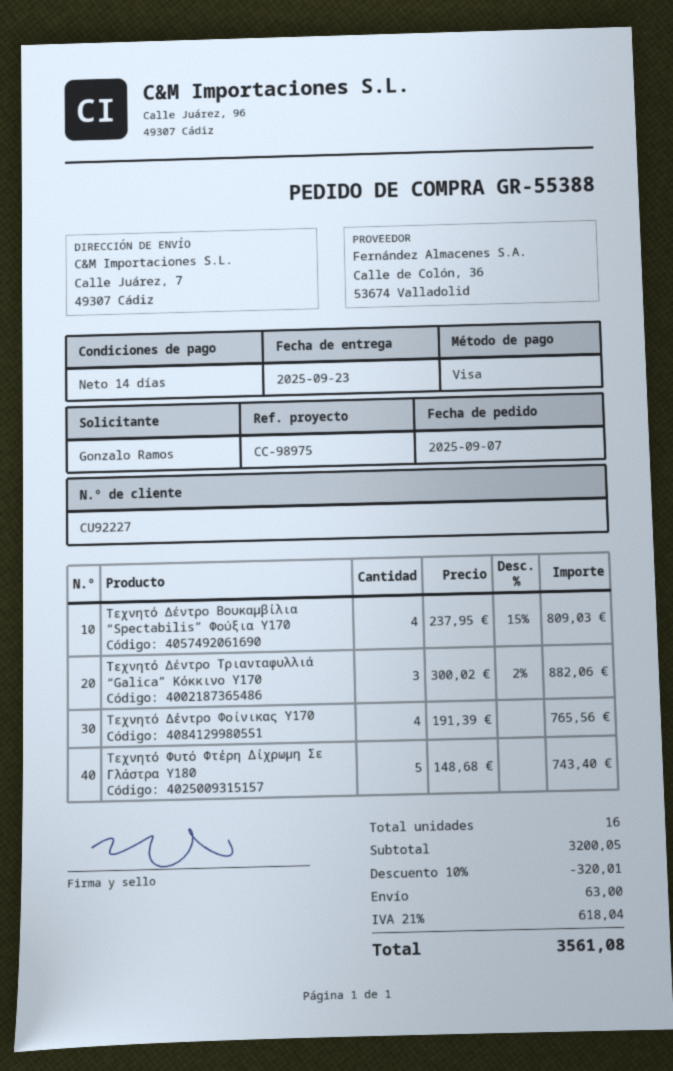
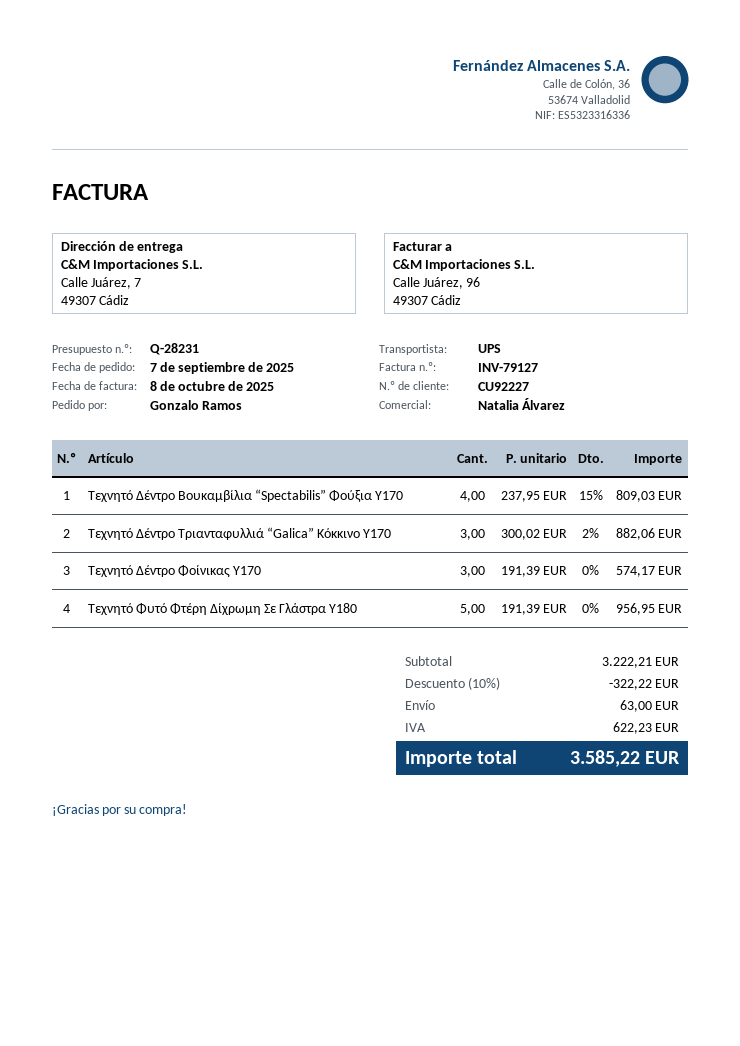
Τεχνητό Δέντρο Φοίνικας Υ170: 4 x 191.39 = 765.56 -> 3 x 191.39 = 574.17
Τεχνητό Φυτό Φτέρη Δίχρωμη Σε Γλάστρα Υ180: 5 x 148.68 = 743.40 -> 5 x 191.39 = 956.95
subtotal: 3200.05 -> 3222.21
discount: 10% = 320.01 -> 10% = 322.22
tax: 618.04 -> 622.23
total: 3561.08 -> 3585.22

